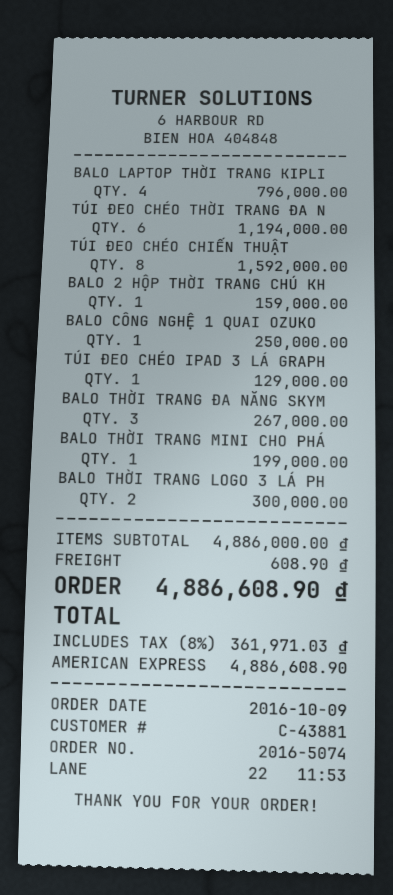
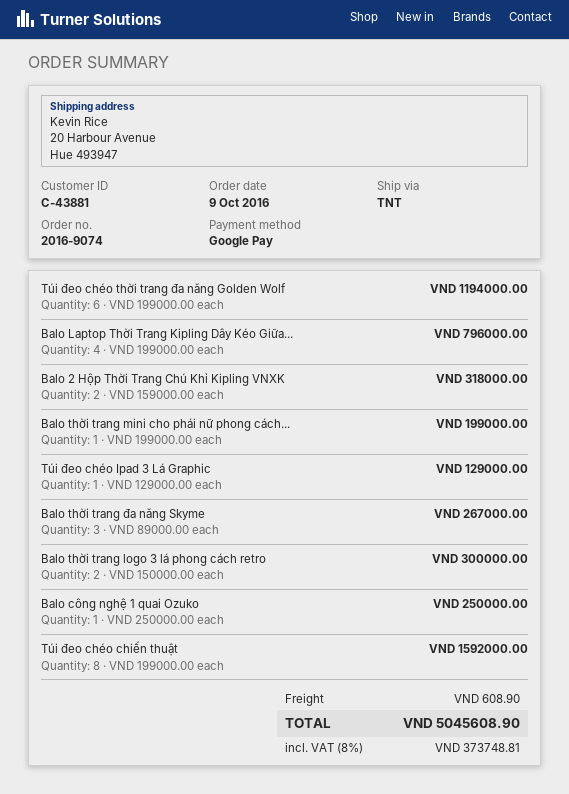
order number: 2016-5074 -> 2016-9074
payment method: American Express -> Google Pay
BALO 2 HỘP THỜI TRANG CHÚ KH: 1 for 159000.00 -> 2 for 318000.00
tax: 8% = 361971.03 -> 8% = 373748.81
total: 4886608.90 -> 5045608.90

